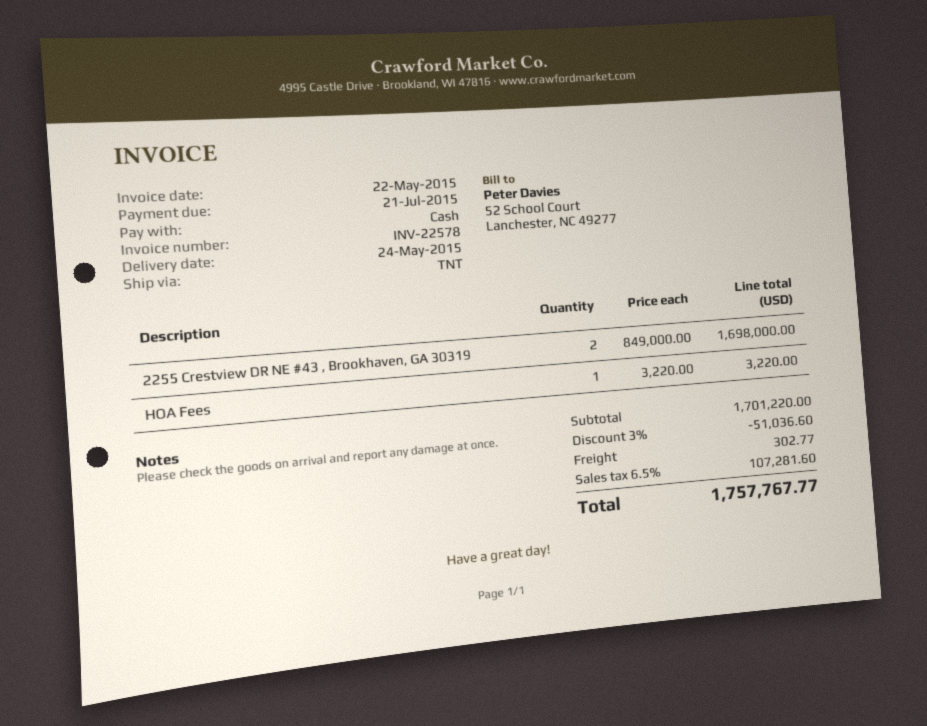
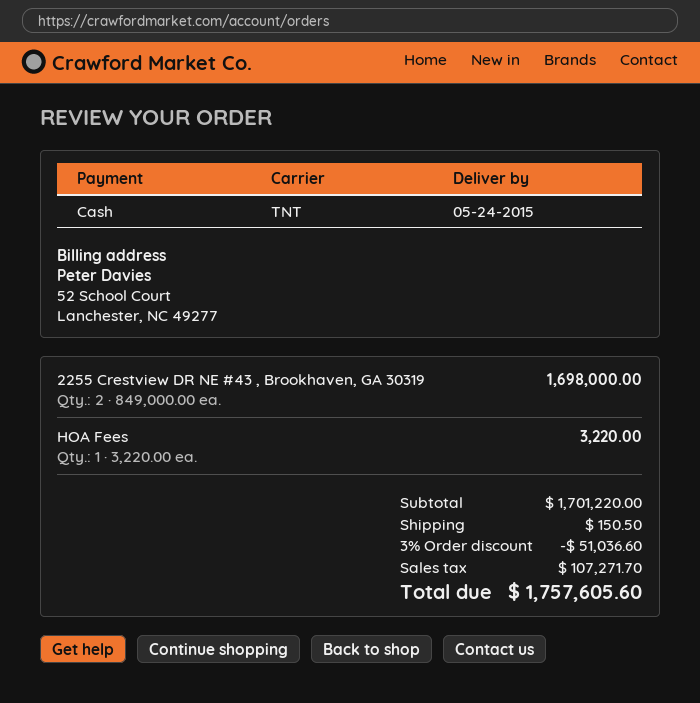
shipping: 302.77 -> 150.50
tax: 107281.60 -> 107271.70
total: 1757767.77 -> 1757605.60

